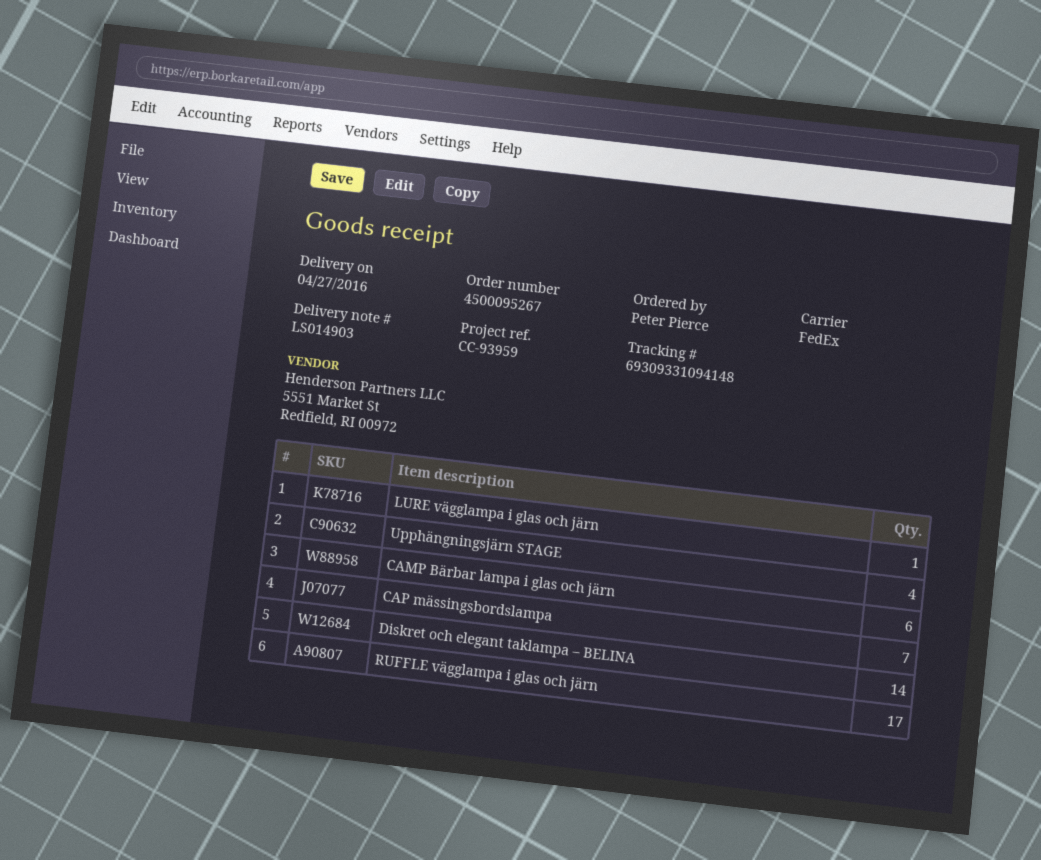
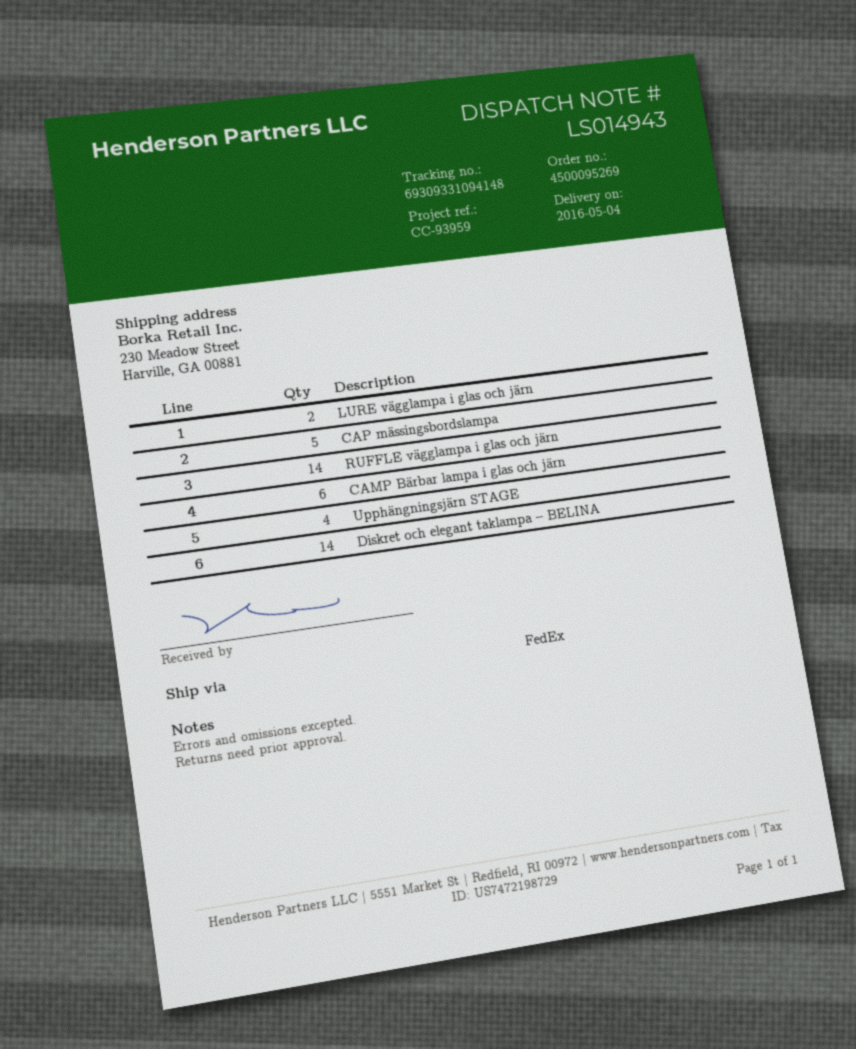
order number: 4500095267 -> 4500095269
delivery note number: LS014903 -> LS014943
delivery date: 2016-04-27 -> 2016-05-04
LURE vägglampa i glas och järn: 1 -> 2
CAP mässingsbordslampa: 7 -> 5
RUFFLE vägglampa i glas och järn: 17 -> 14

